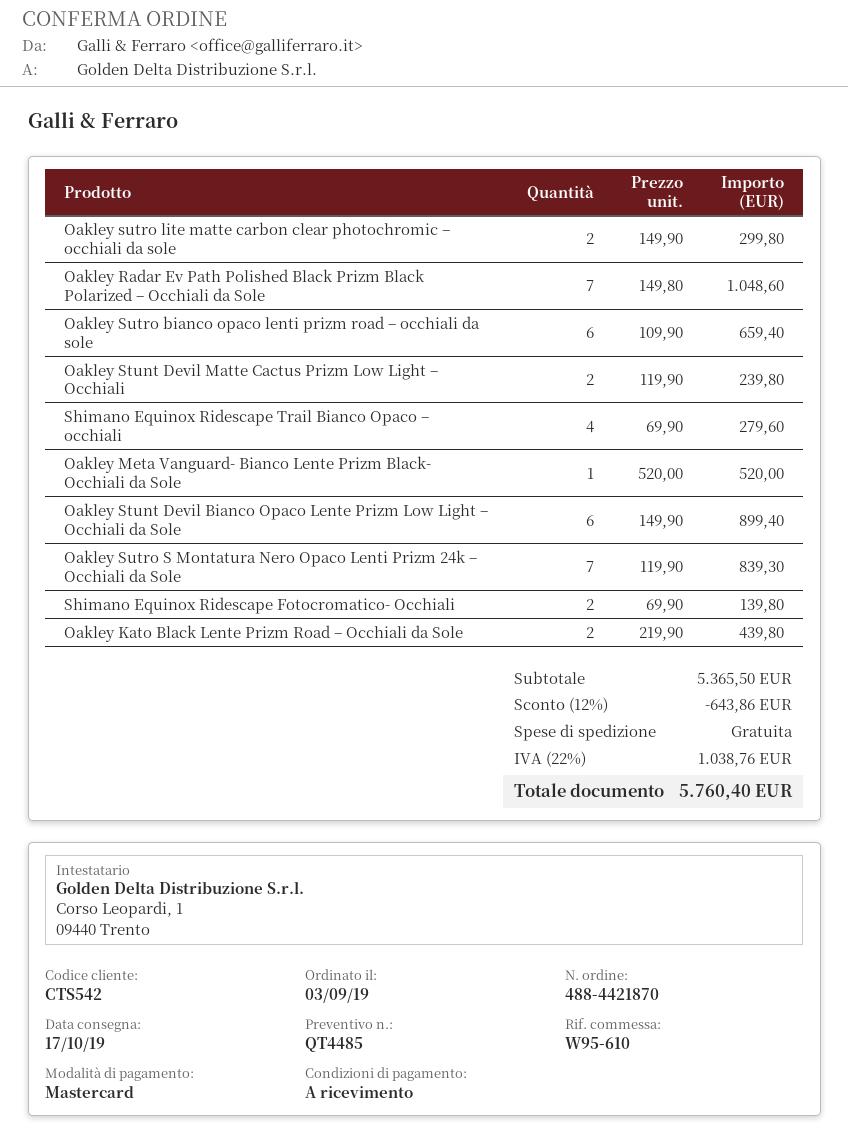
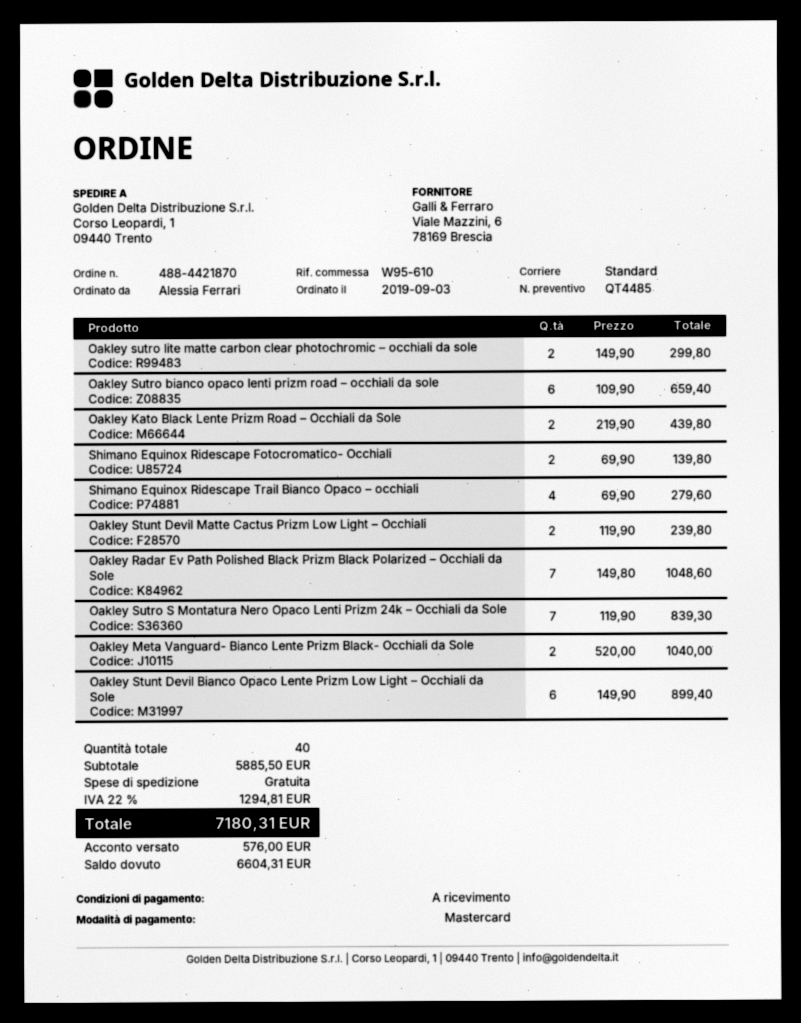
Oakley Meta Vanguard- Bianco Lente Prizm Black- Occhiali da Sole: 1 x 520.00 = 520.00 -> 2 x 520.00 = 1040.00
subtotal: 5365.50 -> 5885.50
discount: 12% = 643.86 -> none
tax: 22% = 1038.76 -> 22% = 1294.81
total: 5760.40 -> 7180.31

